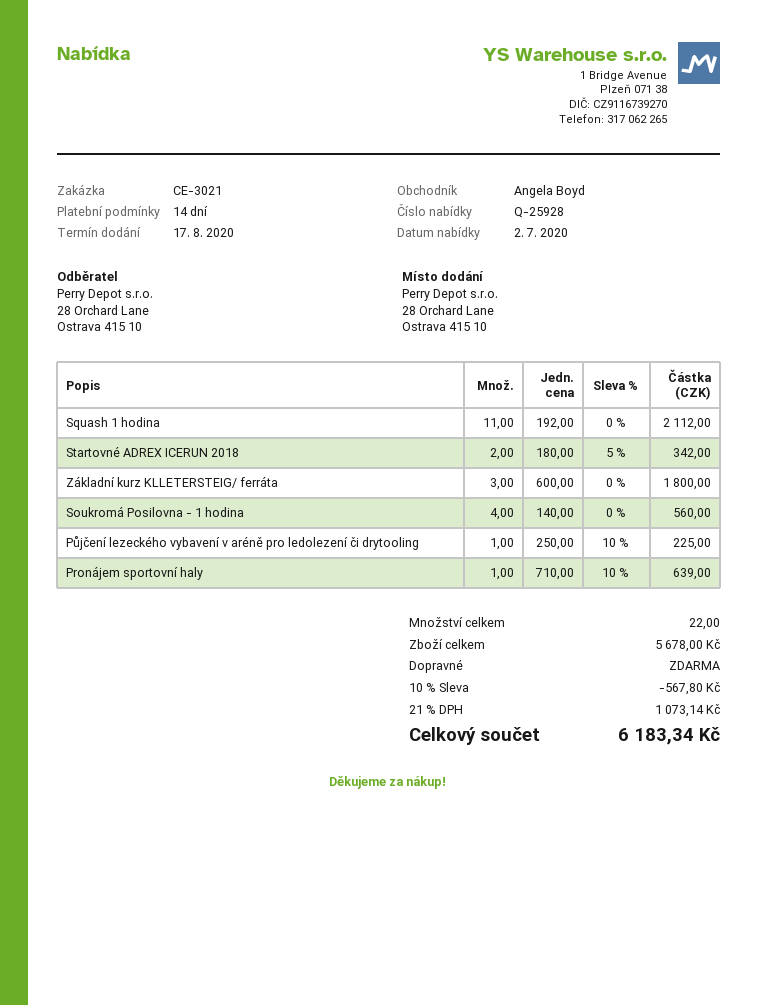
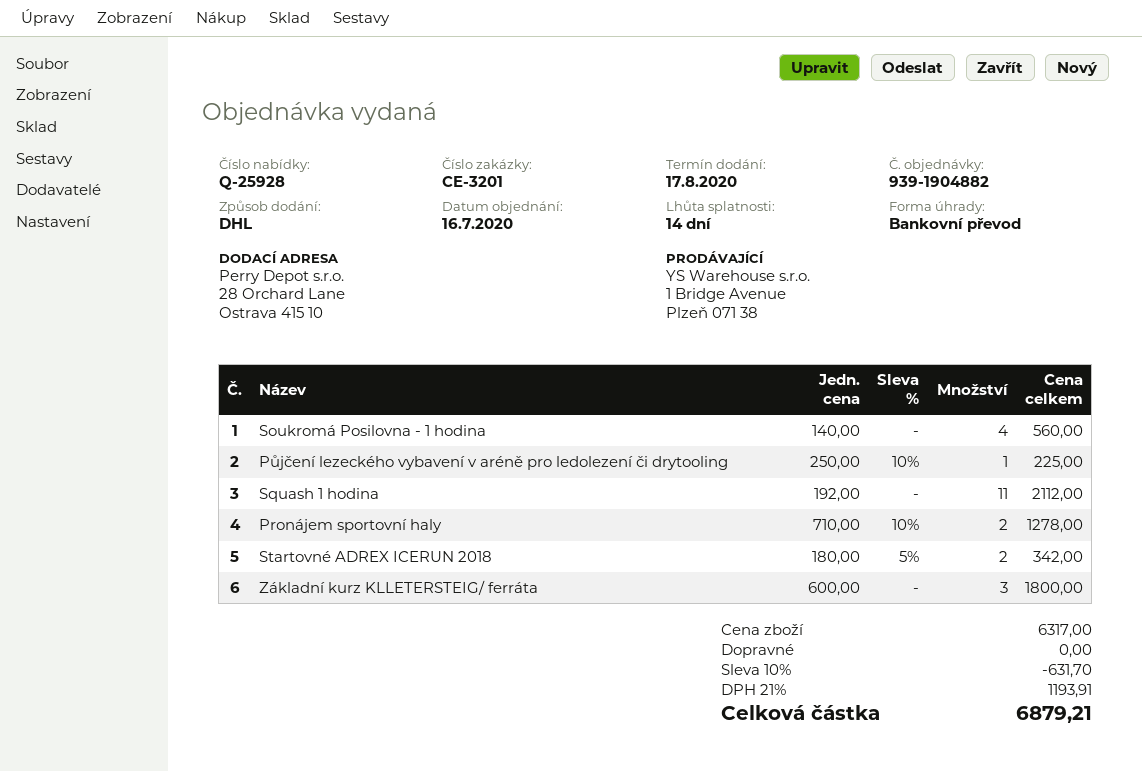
reference: CE-3021 -> CE-3201
Pronájem sportovní haly: 1 x 710.00 - 10% = 639.00 -> 2 x 710.00 - 10% = 1278.00
subtotal: 5678.00 -> 6317.00
discount: 10% = 567.80 -> 10% = 631.70
tax: 21% = 1073.14 -> 21% = 1193.91
total: 6183.34 -> 6879.21

